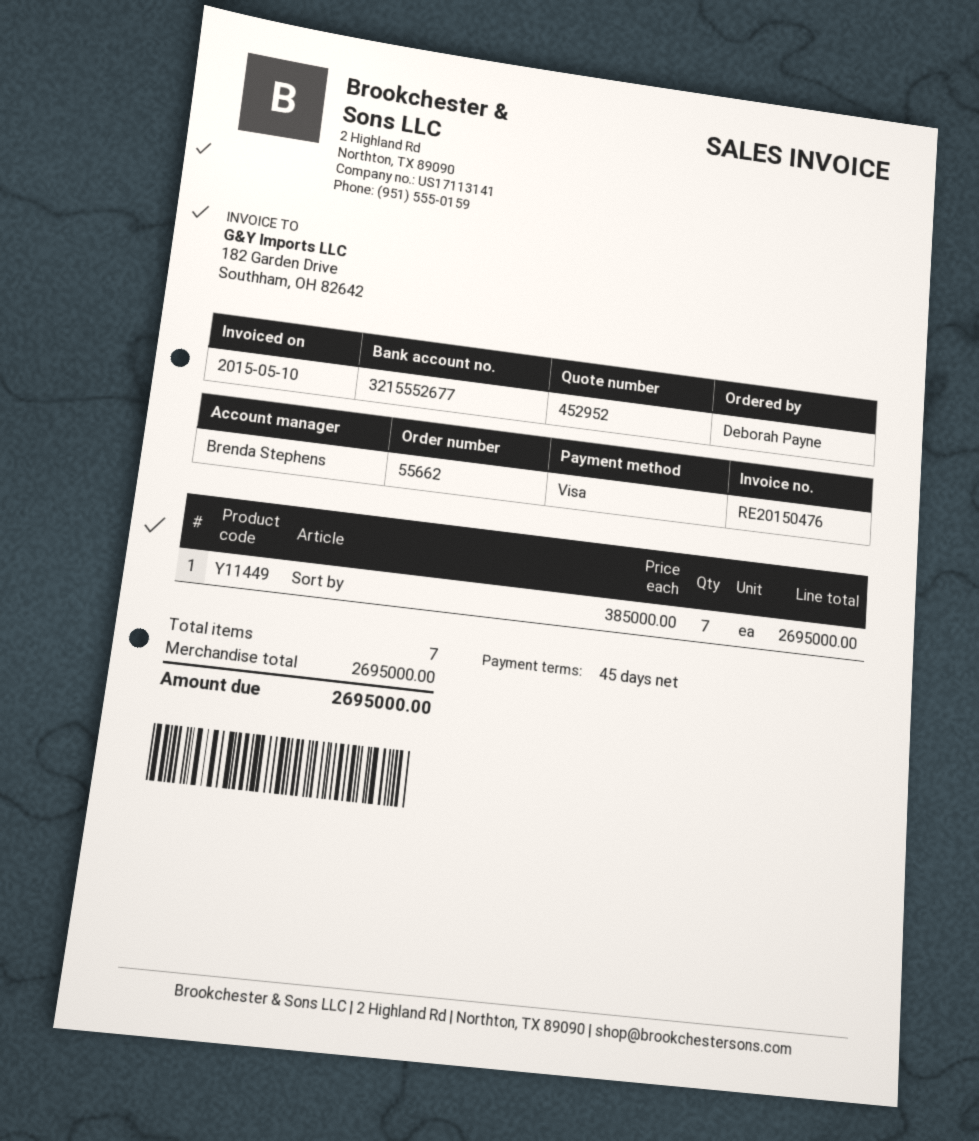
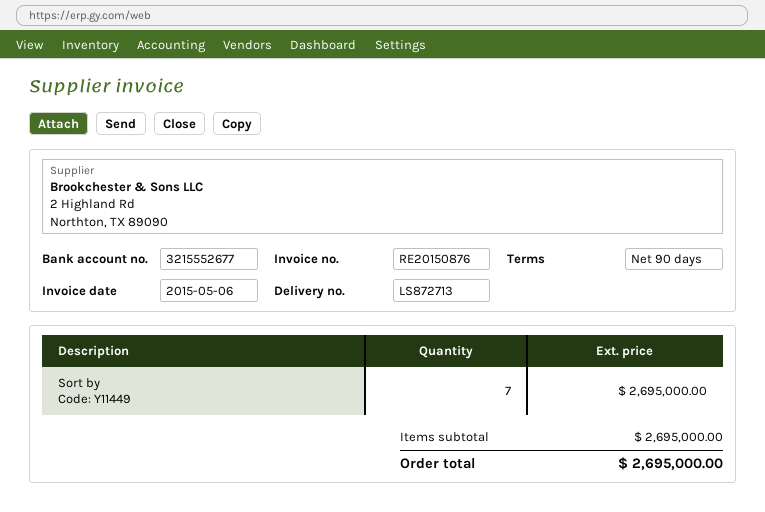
invoice number: RE20150476 -> RE20150876
invoice date: 2015-05-10 -> 2015-05-06
payment terms: 45 days -> 90 days

